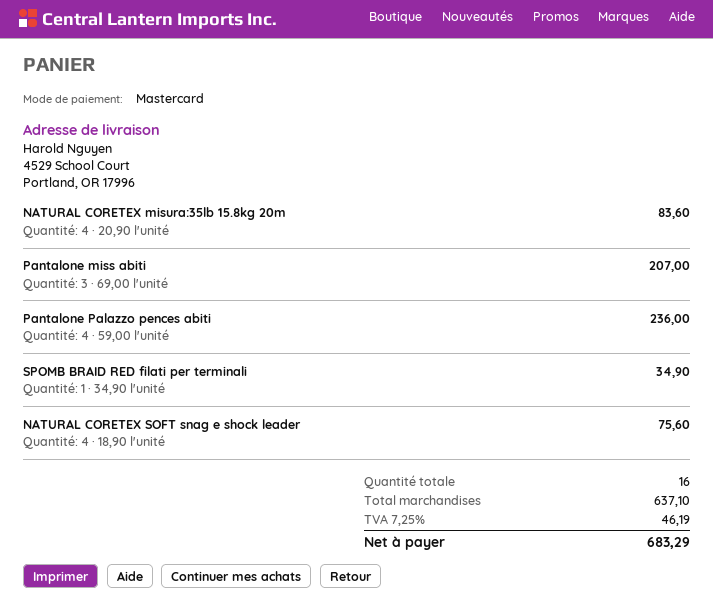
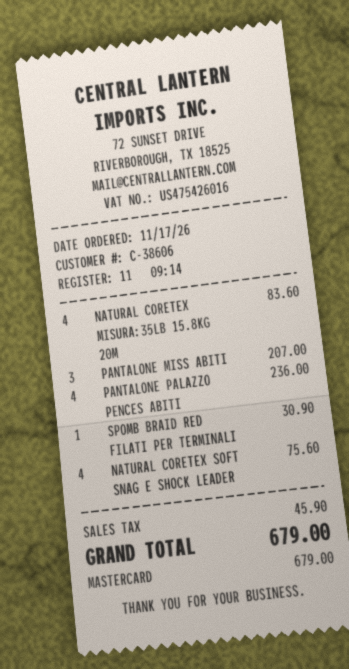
SPOMB BRAID RED filati per terminali: 1 for 34.90 -> 1 for 30.90
tax: 46.19 -> 45.90
total: 683.29 -> 679.00

